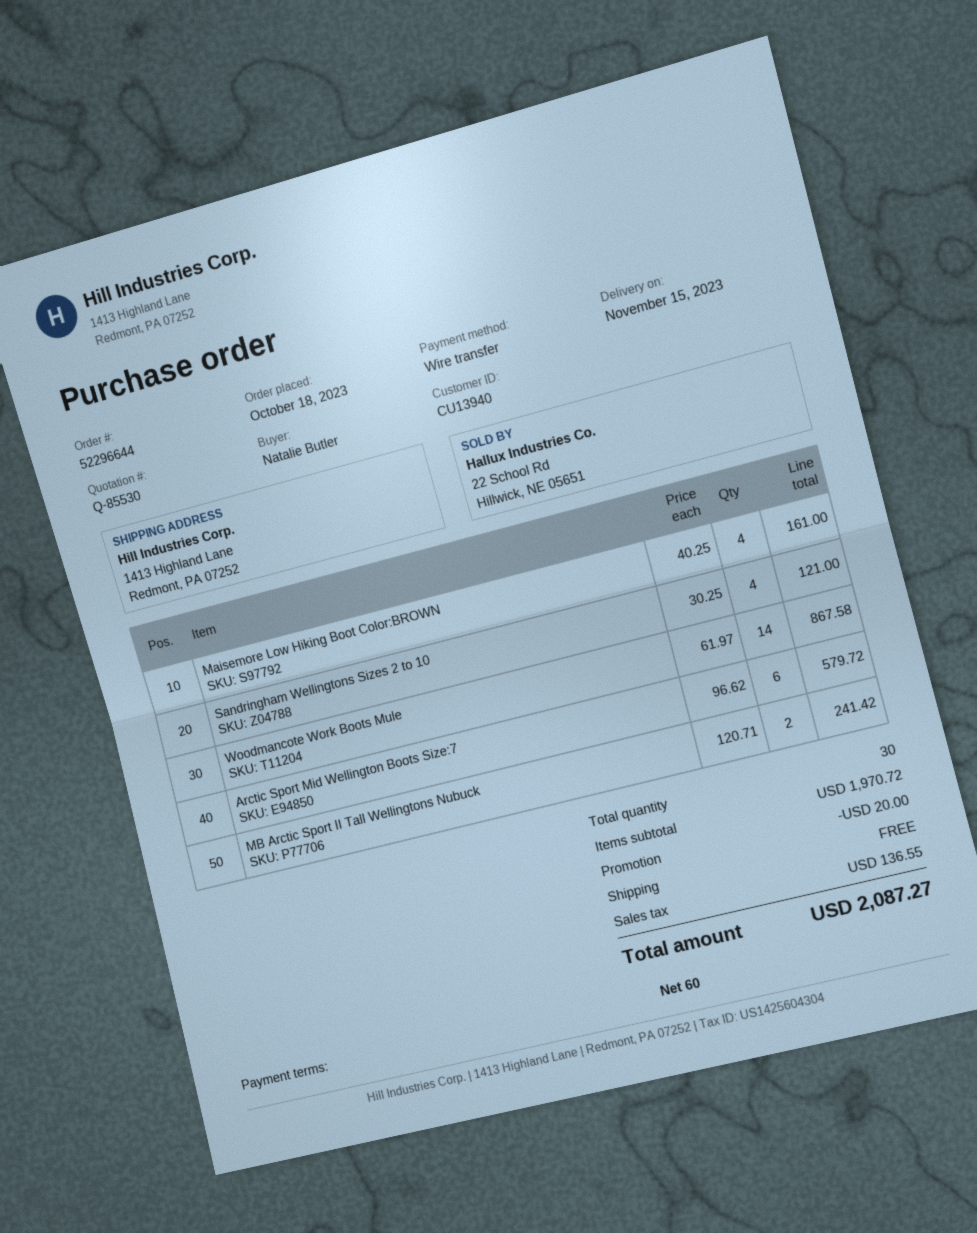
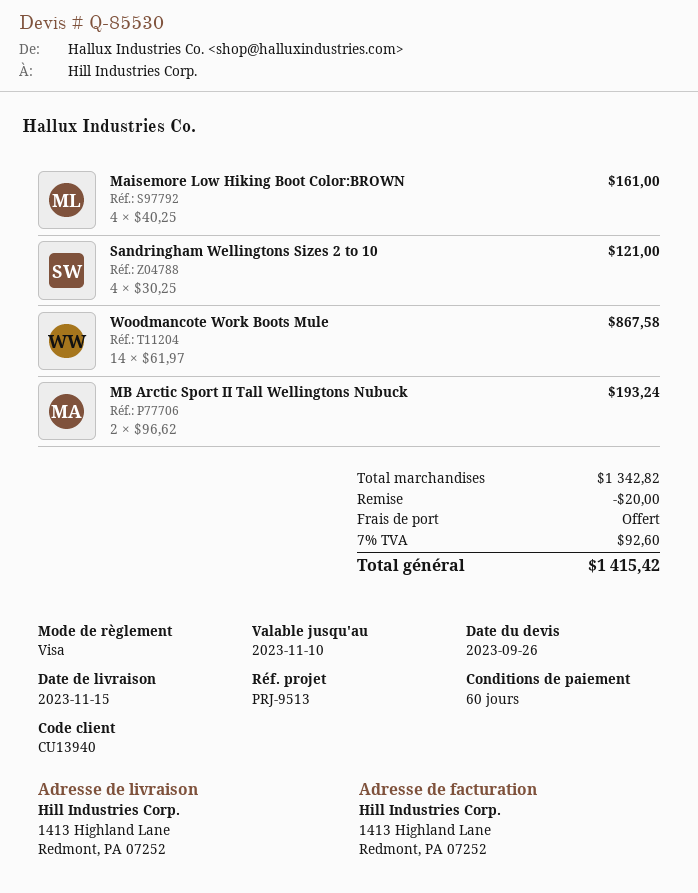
payment method: bank transfer -> Visa
Arctic Sport Mid Wellington Boots Size:7: 6 x 96.62 = 579.72 -> none
MB Arctic Sport II Tall Wellingtons Nubuck: 2 x 120.71 = 241.42 -> 2 x 96.62 = 193.24
subtotal: 1970.72 -> 1342.82
tax: 136.55 -> 92.60
total: 2087.27 -> 1415.42

